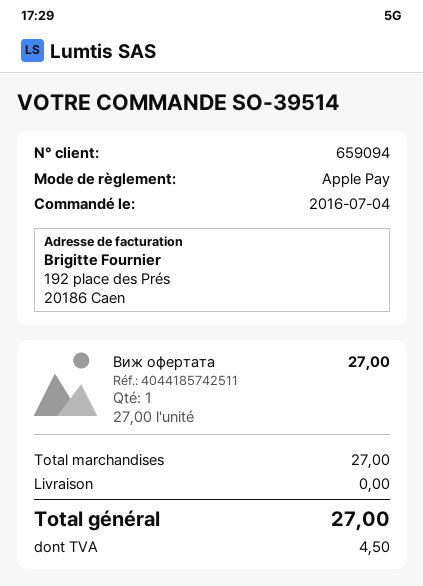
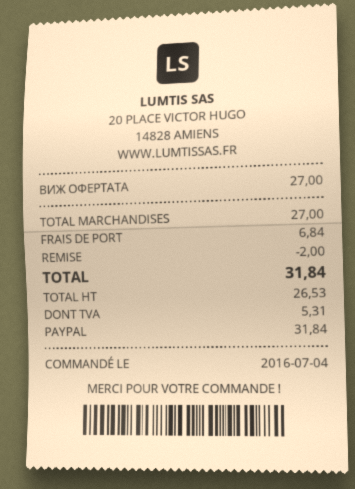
payment method: Apple Pay -> PayPal
discount: none -> 2.00
shipping: 0.00 -> 6.84
tax: 4.50 -> 5.31
total: 27.00 -> 31.84

